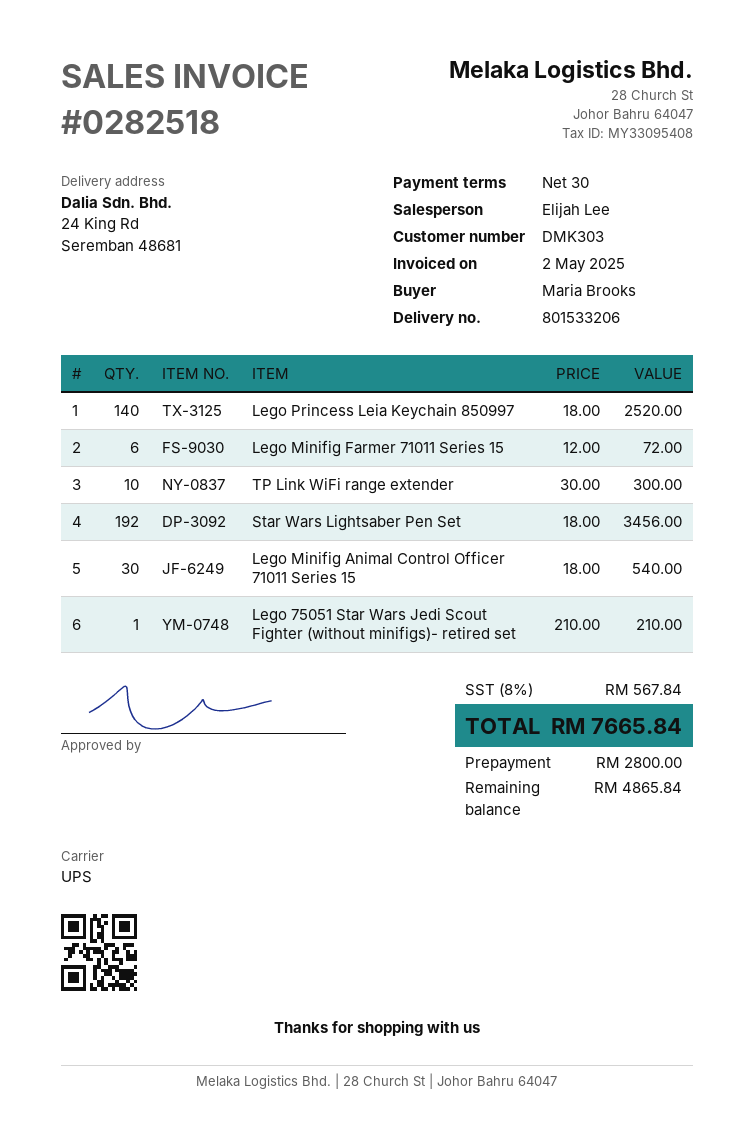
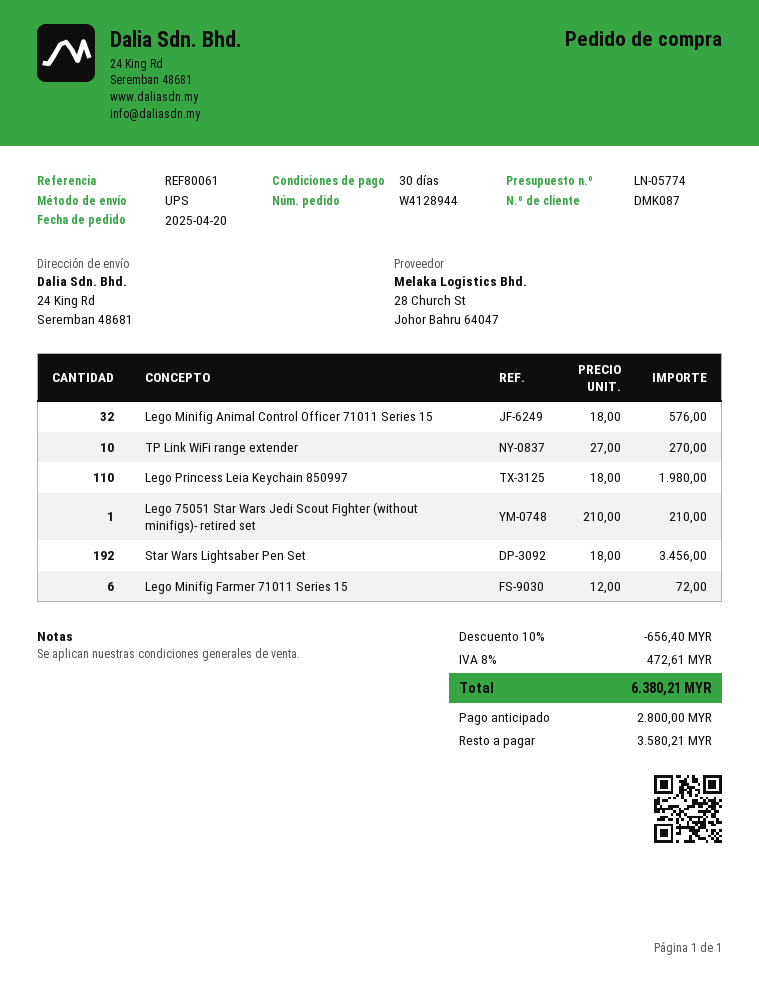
customer number: DMK303 -> DMK087
Lego Princess Leia Keychain 850997: 140 x 18.00 = 2520.00 -> 110 x 18.00 = 1980.00
TP Link WiFi range extender: 10 x 30.00 = 300.00 -> 10 x 27.00 = 270.00
Lego Minifig Animal Control Officer 71011 Series 15: 30 x 18.00 = 540.00 -> 32 x 18.00 = 576.00
discount: none -> 10% = 656.40
tax: 8% = 567.84 -> 8% = 472.61
total: 7665.84 -> 6380.21
balance: 4865.84 -> 3580.21

